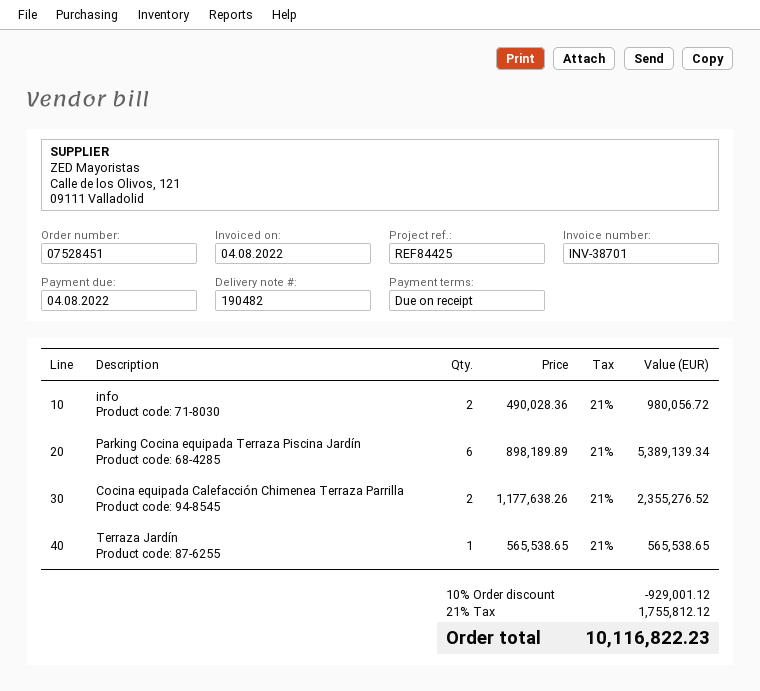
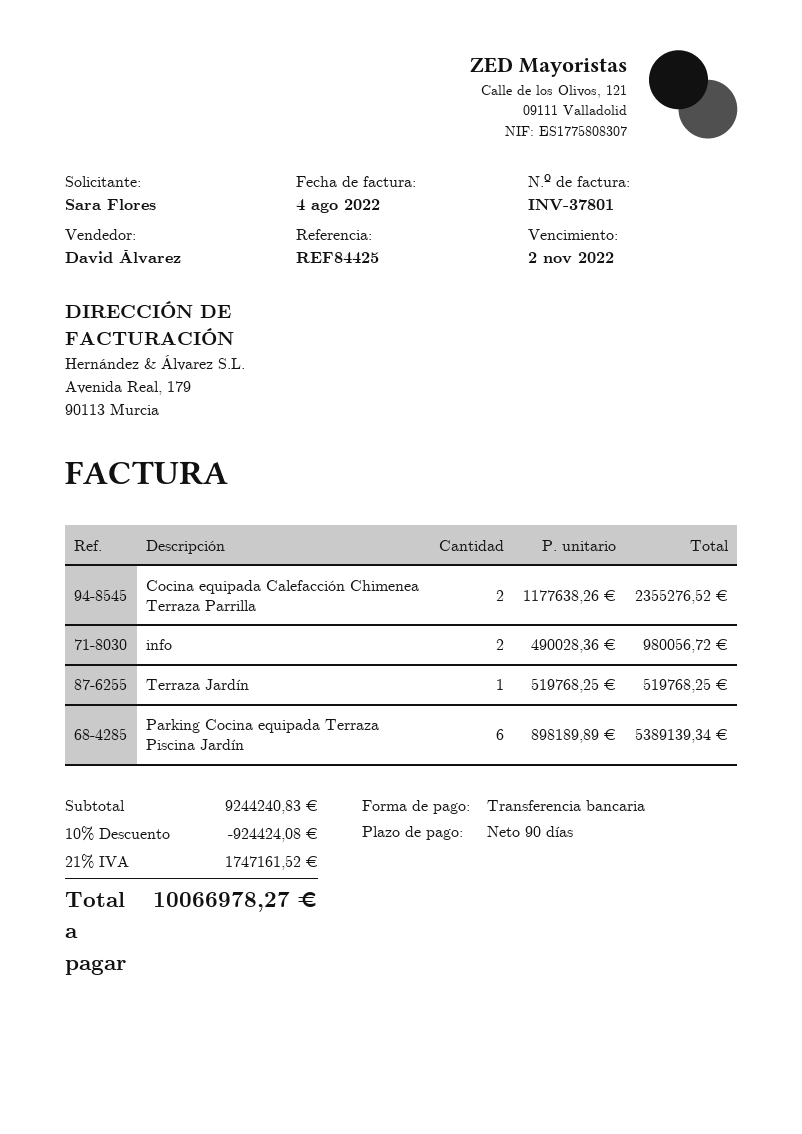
invoice number: INV-38701 -> INV-37801
payment terms: on receipt -> 90 days
due date: 2022-08-04 -> 2022-11-02
Terraza Jardín: 1 x 565538.65 = 565538.65 -> 1 x 519768.25 = 519768.25
discount: 10% = 929001.12 -> 10% = 924424.08
tax: 21% = 1755812.12 -> 21% = 1747161.52
total: 10116822.23 -> 10066978.27

